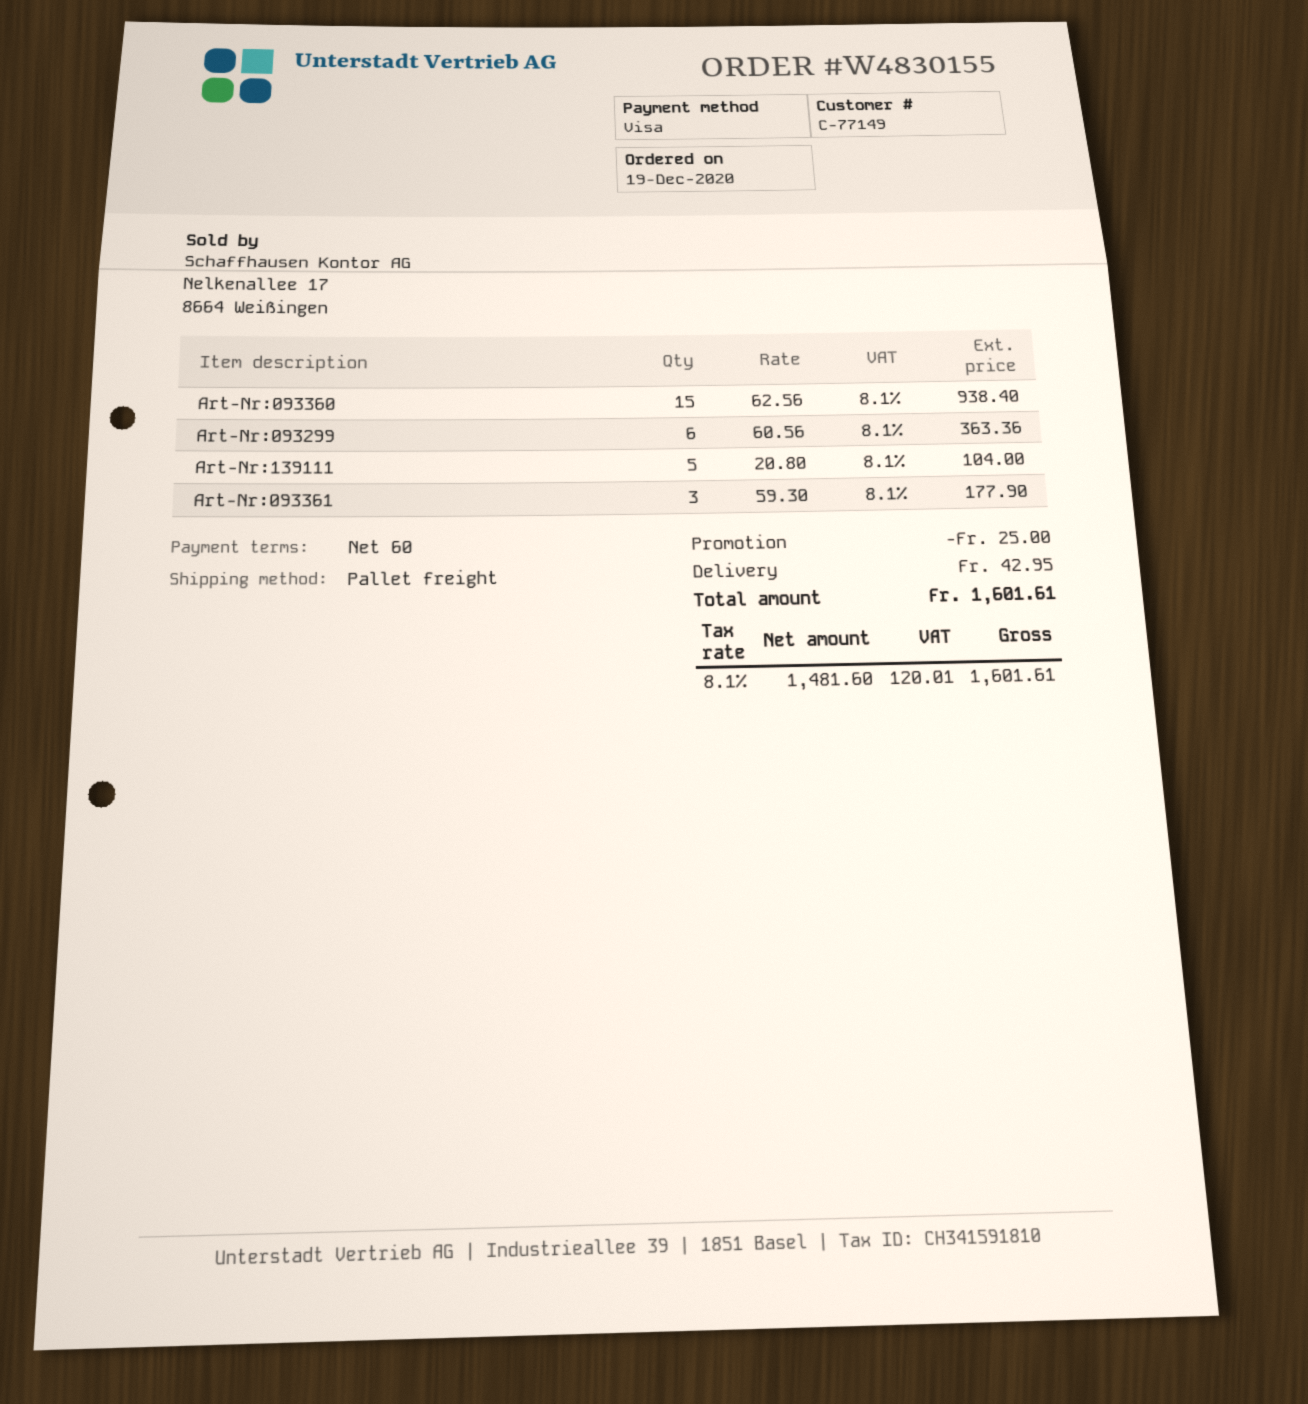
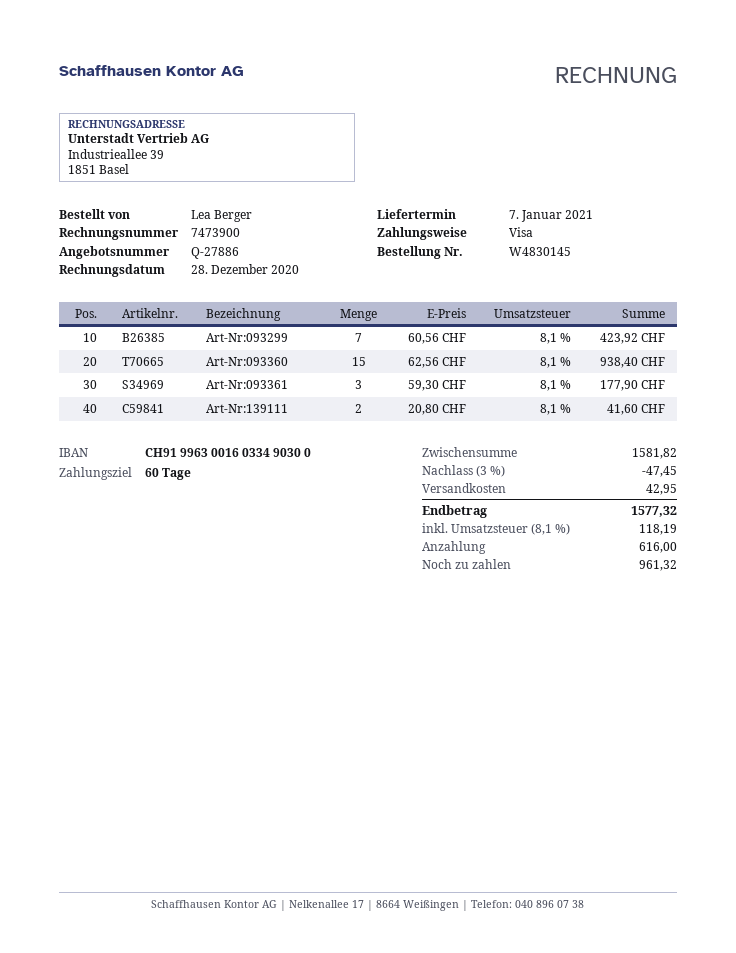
order number: W4830155 -> W4830145
Art-Nr:093299: 6 x 60.56 = 363.36 -> 7 x 60.56 = 423.92
Art-Nr:139111: 5 x 20.80 = 104.00 -> 2 x 20.80 = 41.60
discount: 25.00 -> 47.45
tax: 8.1% = 120.01 -> 8.1% = 118.19
total: 1601.61 -> 1577.32

